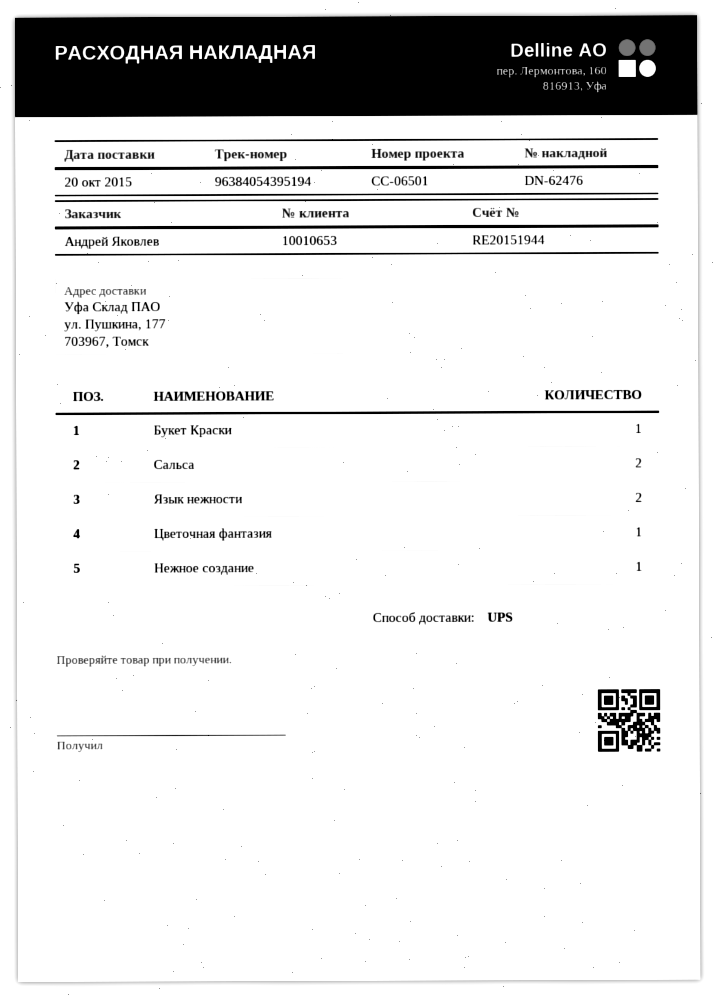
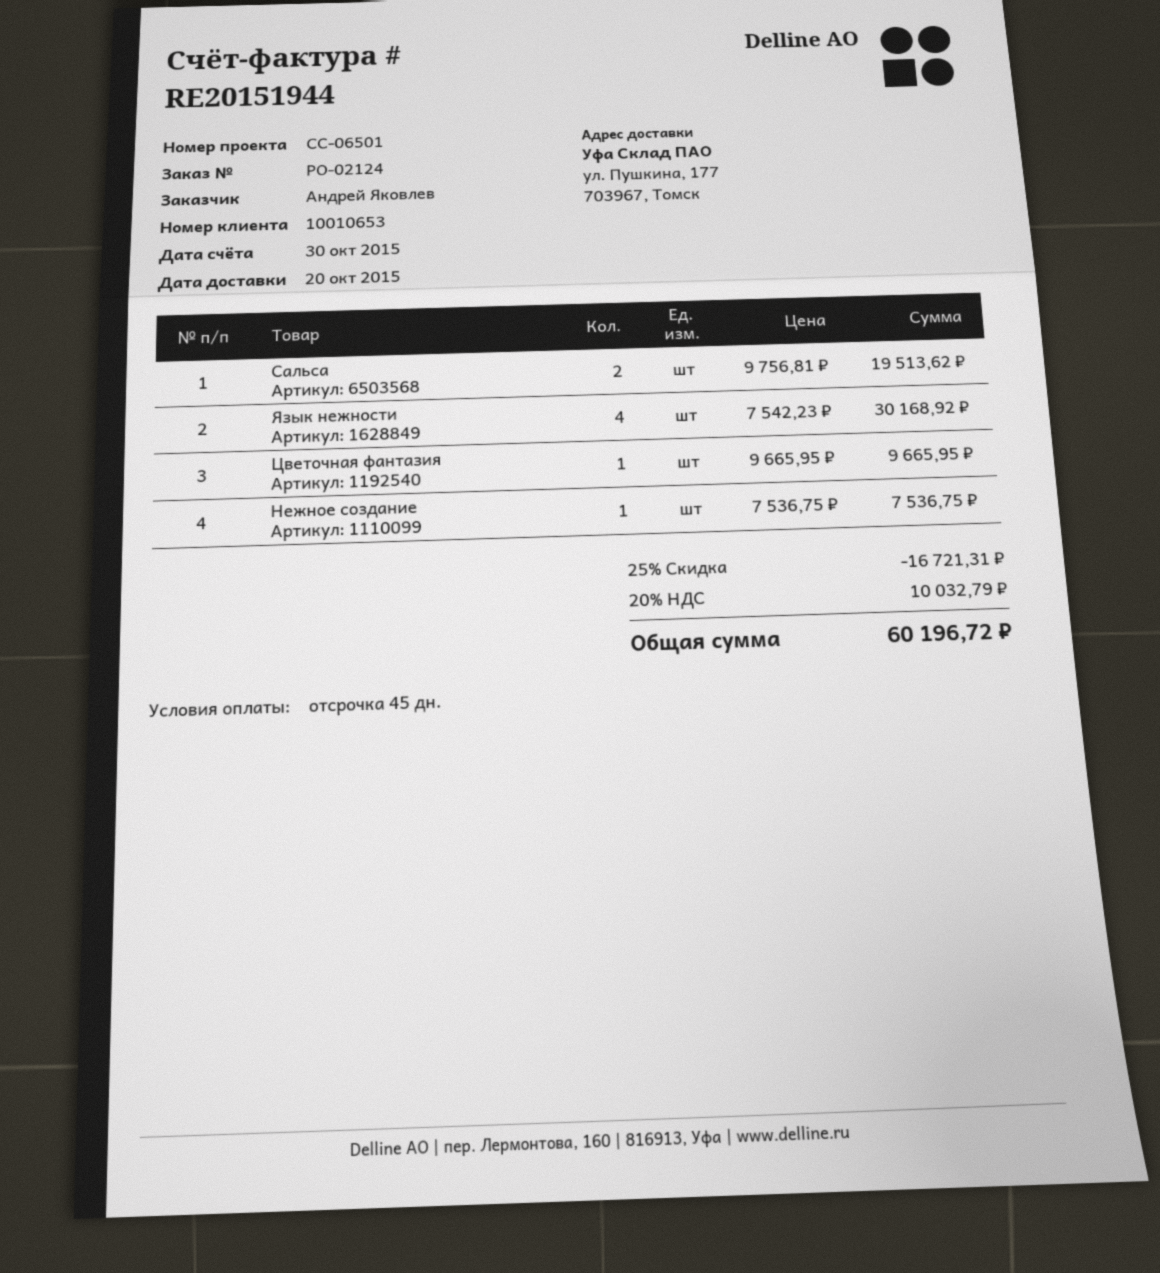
Букет Краски: 1 -> none
Язык нежности: 2 -> 4

